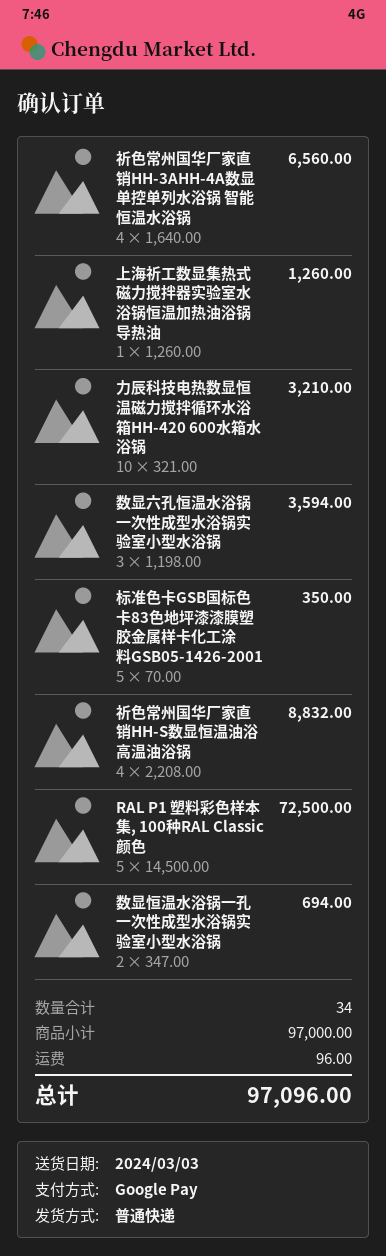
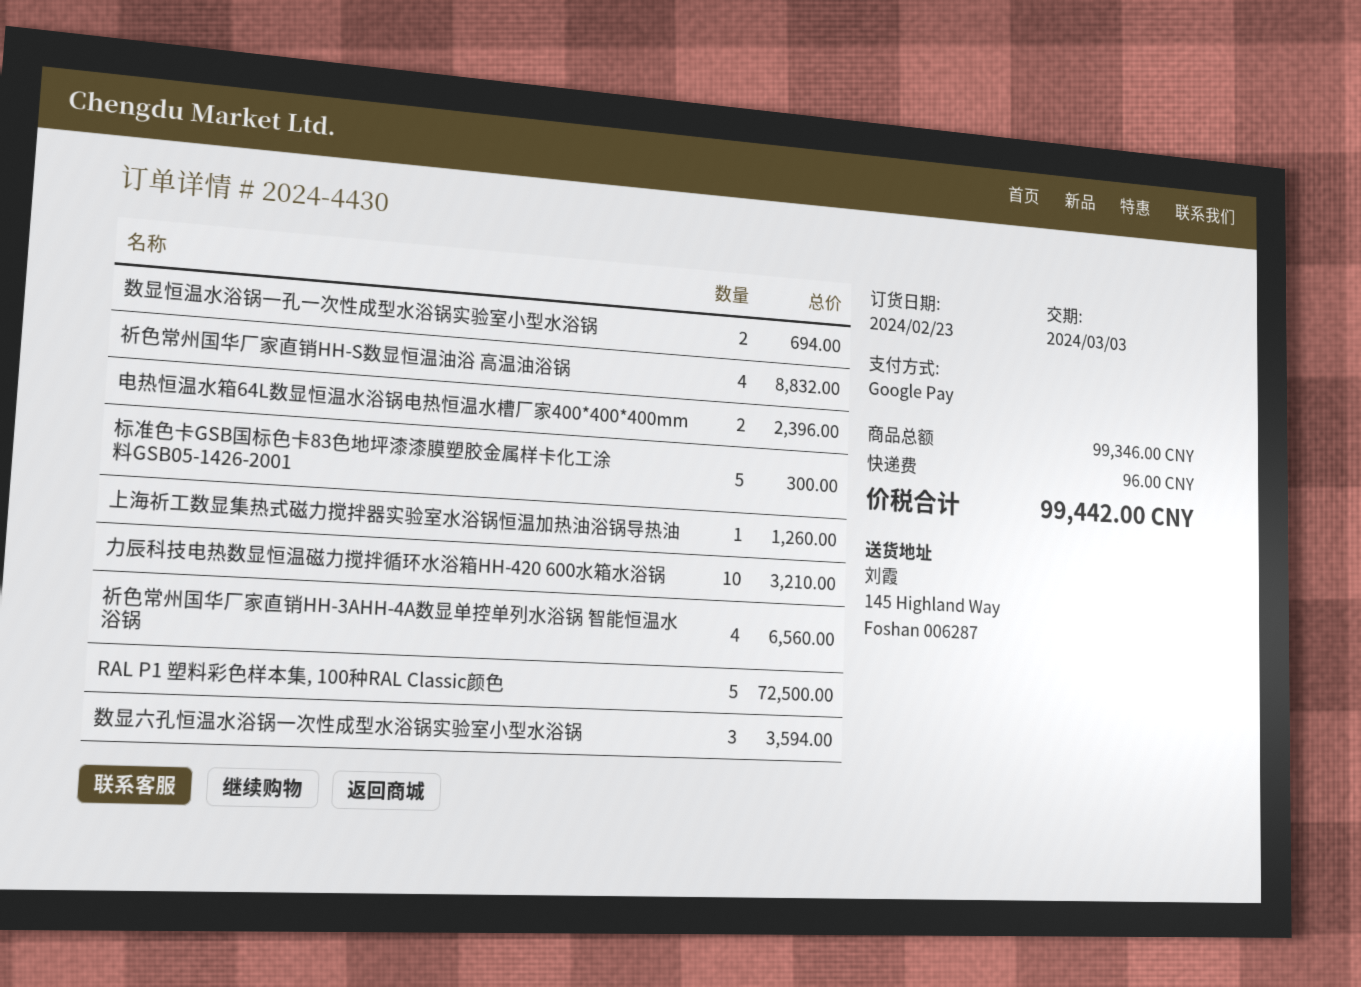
标准色卡GSB国标色卡83色地坪漆漆膜塑胶金属样卡化工涂料GSB05-1426-2001: 5 for 350.00 -> 5 for 300.00
电热恒温水箱64L数显恒温水浴锅电热恒温水槽厂家400*400*400mm: none -> 2 for 2396.00
subtotal: 97000.00 -> 99346.00
total: 97096.00 -> 99442.00

